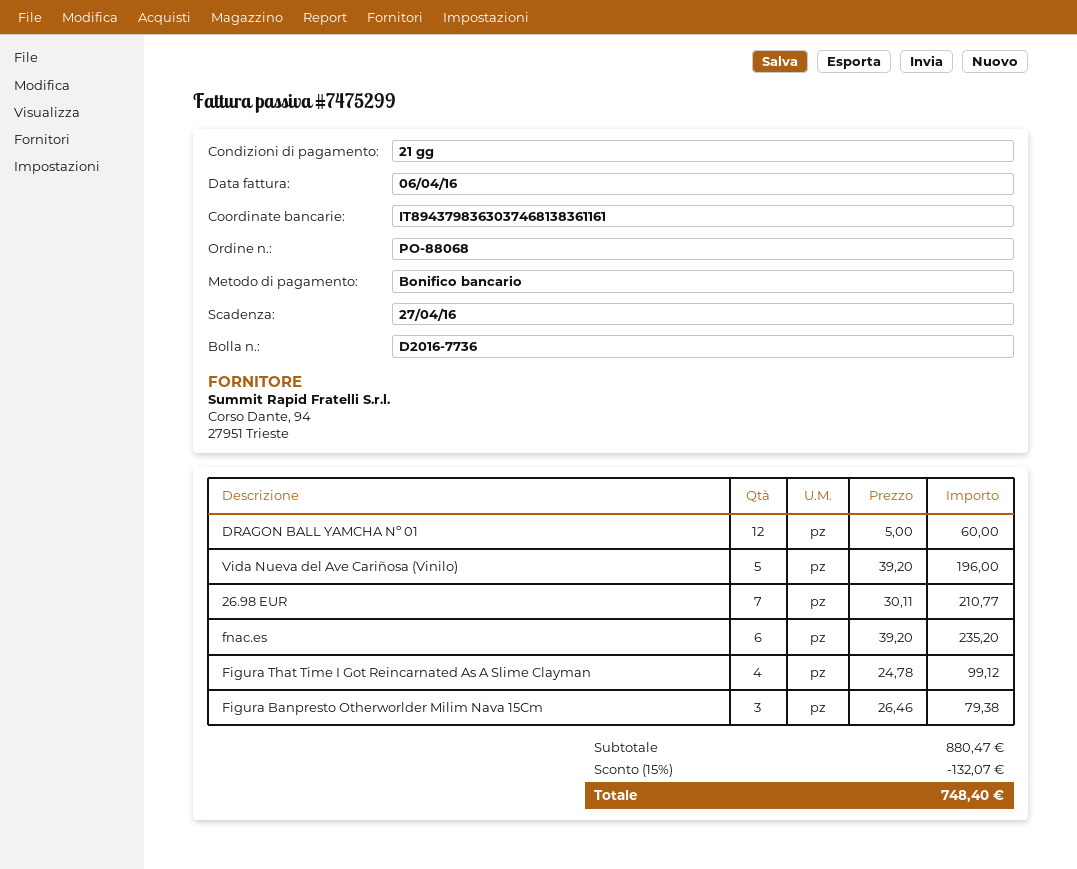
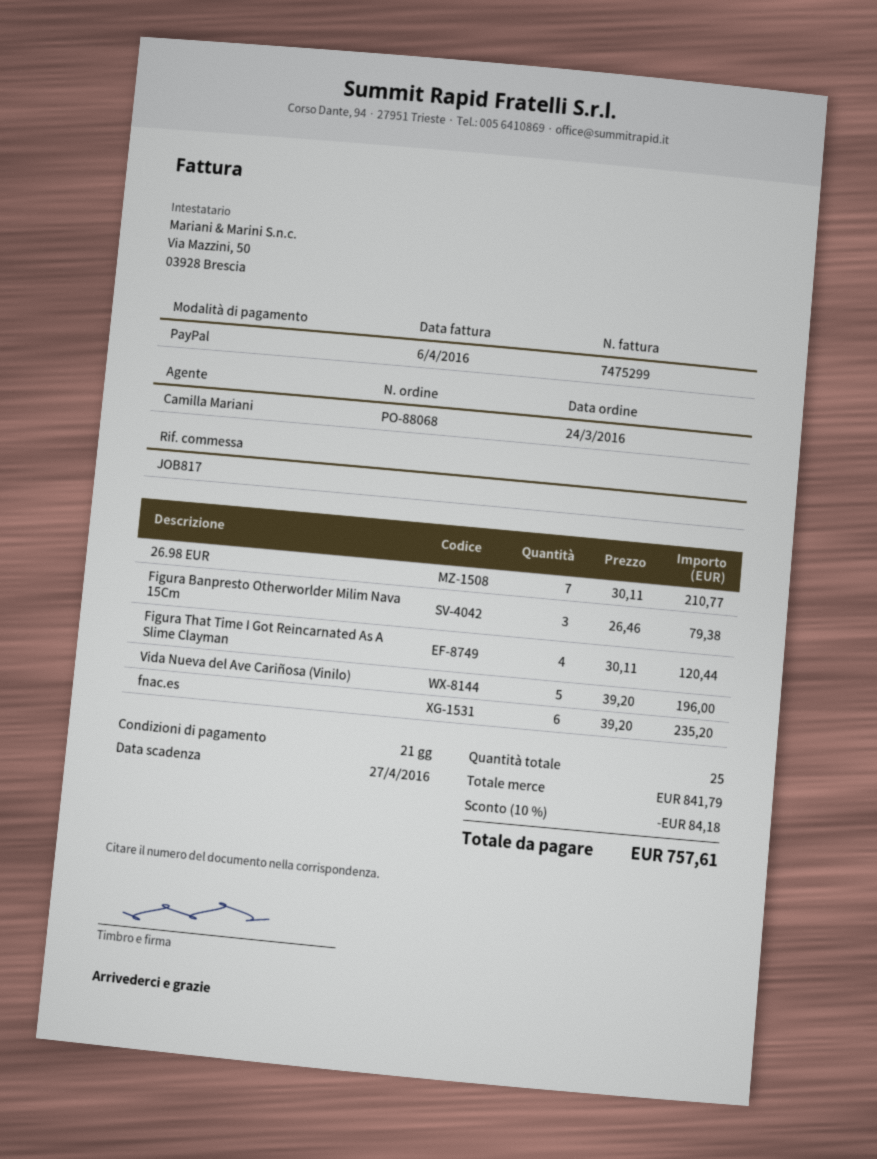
payment method: bank transfer -> PayPal
DRAGON BALL YAMCHA Nº 01: 12 x 5.00 = 60.00 -> none
Figura That Time I Got Reincarnated As A Slime Clayman: 4 x 24.78 = 99.12 -> 4 x 30.11 = 120.44
subtotal: 880.47 -> 841.79
discount: 15% = 132.07 -> 10% = 84.18
total: 748.40 -> 757.61

